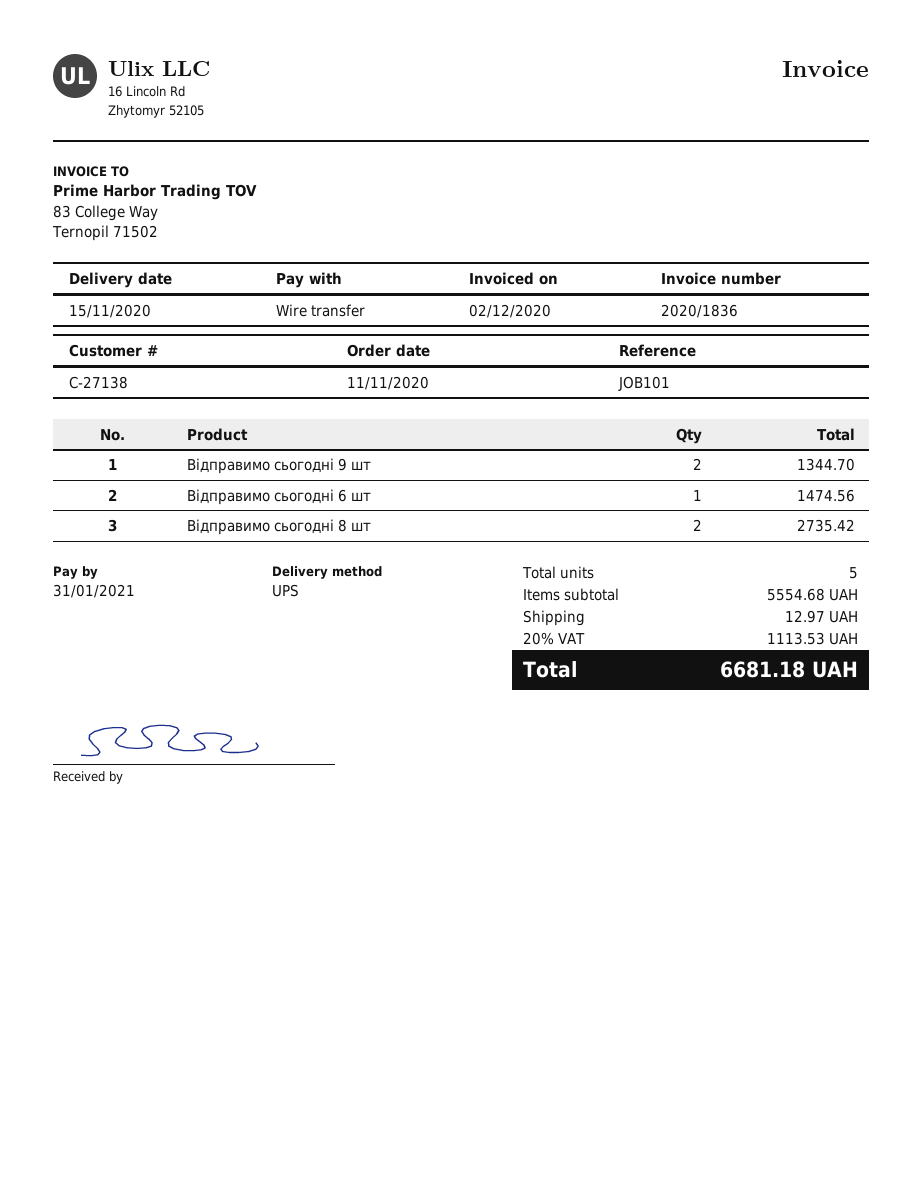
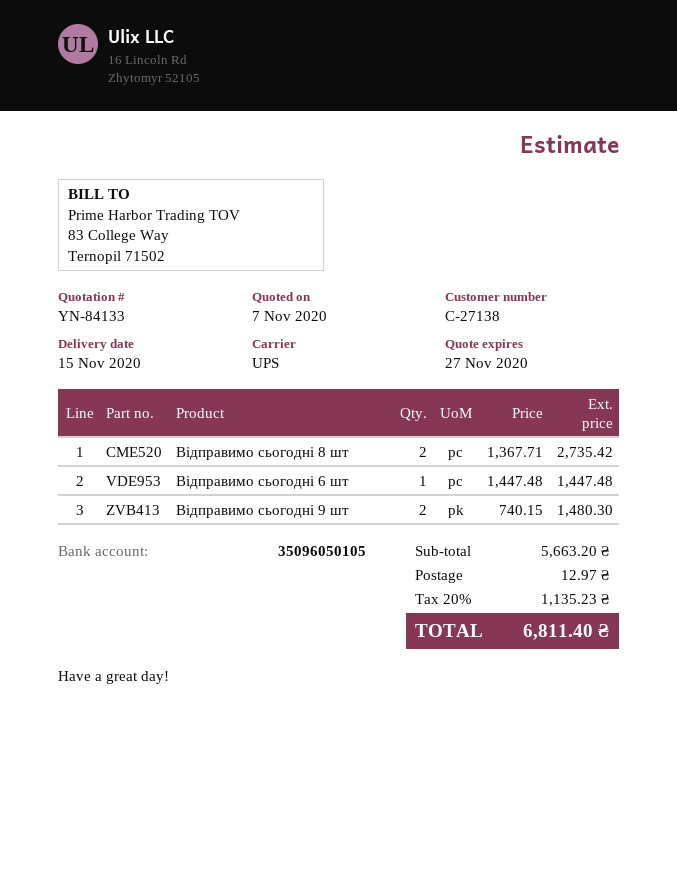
Відправимо сьогодні 9 шт: 2 for 1344.70 -> 2 for 1480.30
Відправимо сьогодні 6 шт: 1 for 1474.56 -> 1 for 1447.48
subtotal: 5554.68 -> 5663.20
tax: 20% = 1113.53 -> 20% = 1135.23
total: 6681.18 -> 6811.40

